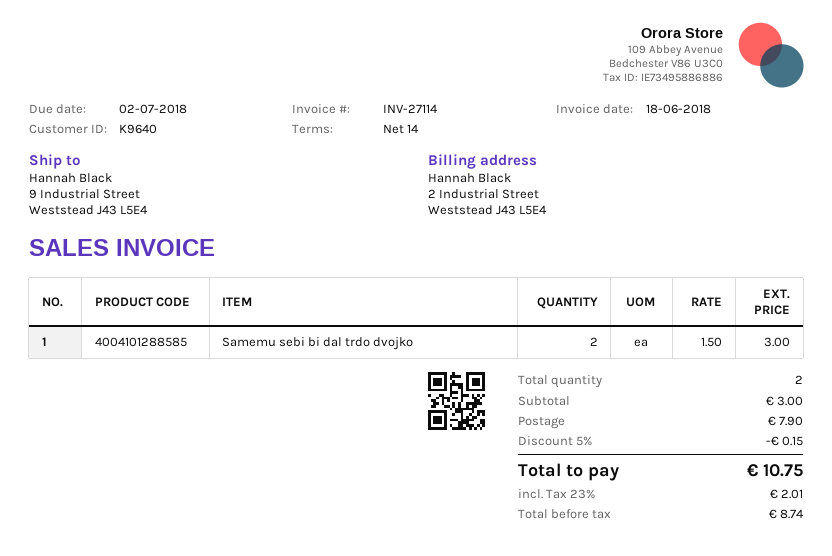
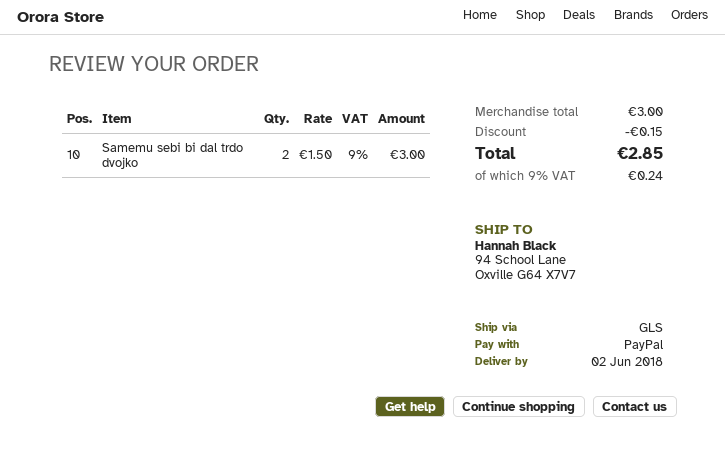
ship to: 9 Industrial Street, Weststead J43 L5E4 -> 94 School Lane, Oxville G64 X7V7
shipping: 7.90 -> none
tax: 23% = 2.01 -> 9% = 0.24
total: 10.75 -> 2.85

